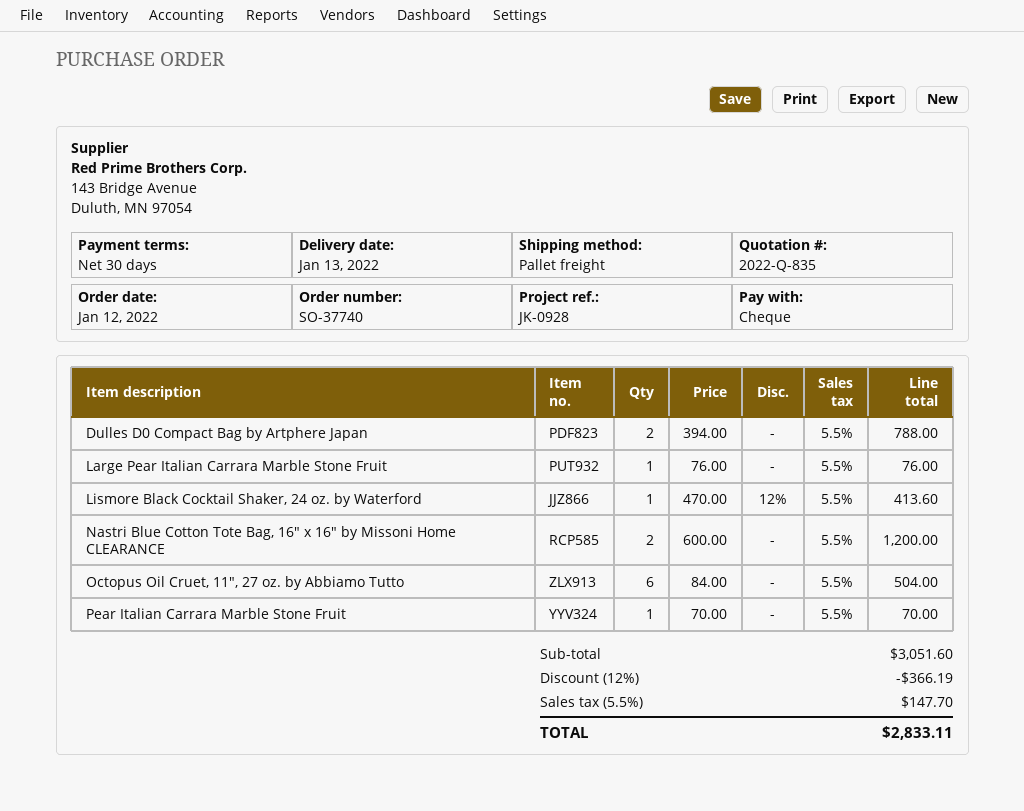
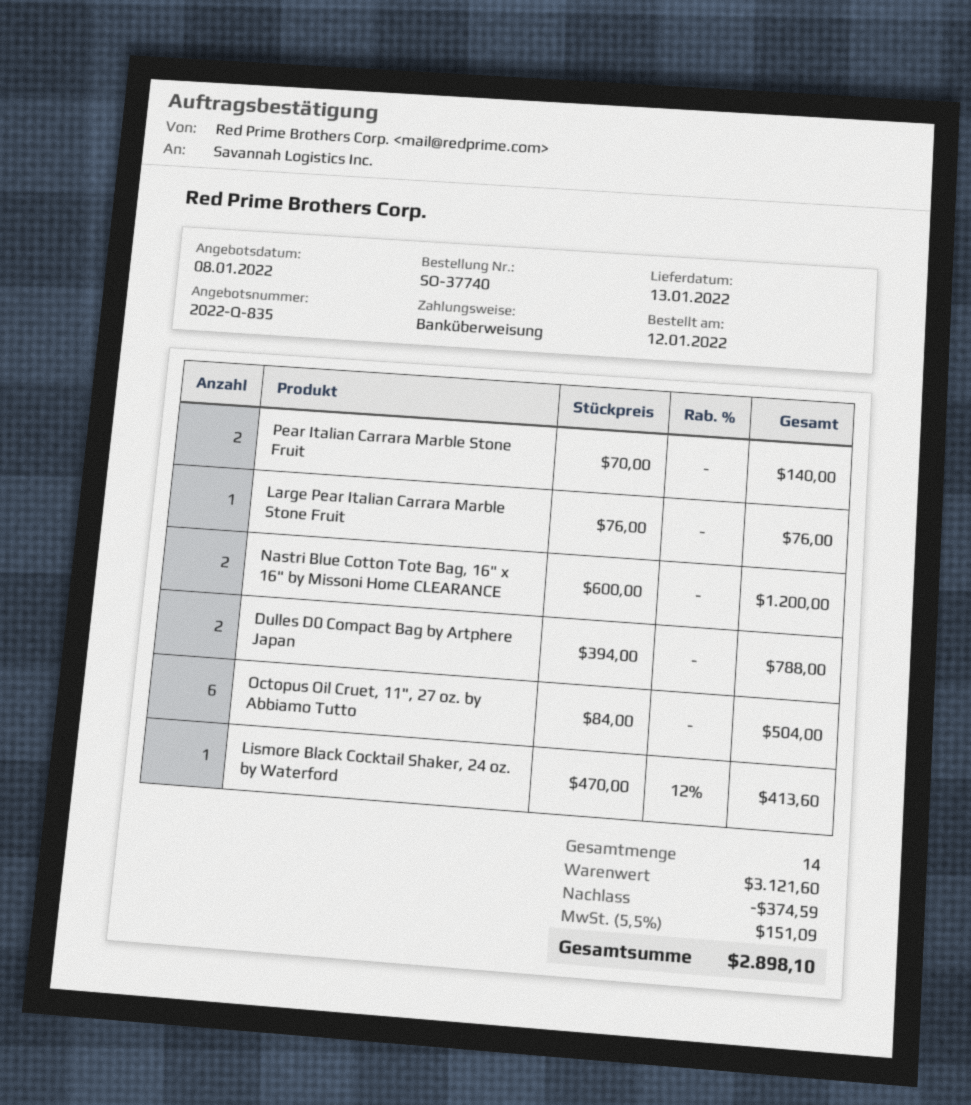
payment method: cheque -> bank transfer
Pear Italian Carrara Marble Stone Fruit: 1 x 70.00 = 70.00 -> 2 x 70.00 = 140.00
subtotal: 3051.60 -> 3121.60
discount: 366.19 -> 374.59
tax: 5.5% = 147.70 -> 5.5% = 151.09
total: 2833.11 -> 2898.10

